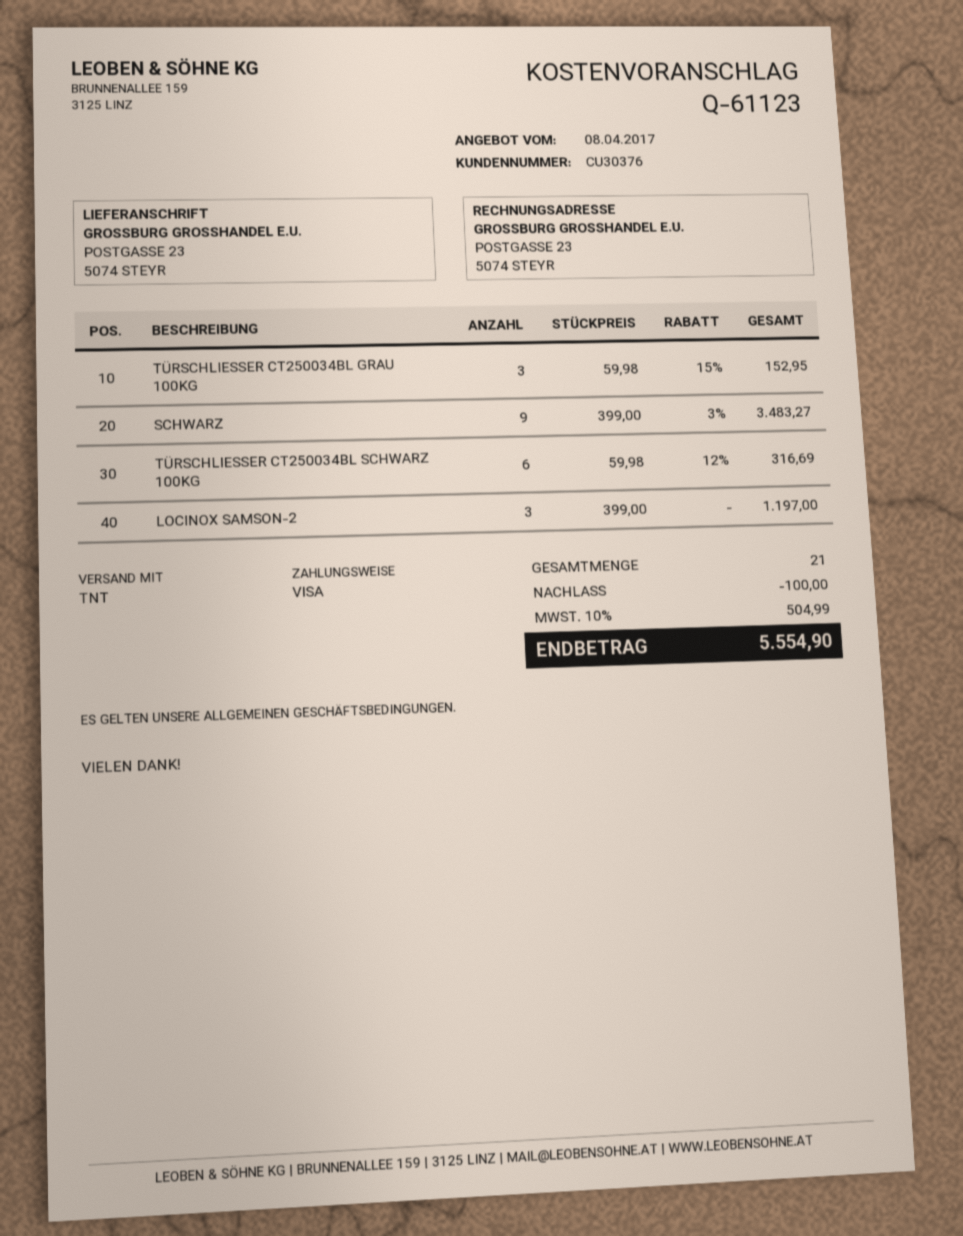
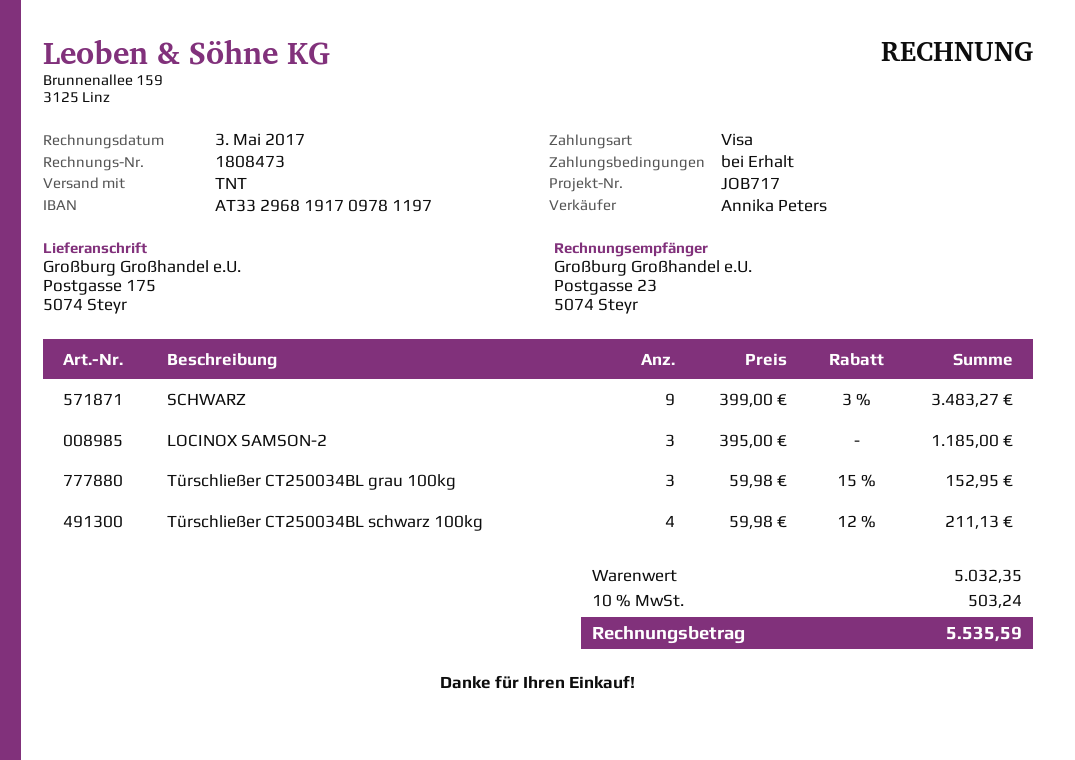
ship to: POSTGASSE 23, 5074 STEYR -> Postgasse 175, 5074 Steyr
TÜRSCHLIESSER CT250034BL SCHWARZ 100KG: 6 x 59.98 - 12% = 316.69 -> 4 x 59.98 - 12% = 211.13
LOCINOX SAMSON-2: 3 x 399.00 = 1197.00 -> 3 x 395.00 = 1185.00
discount: 100.00 -> none
tax: 10% = 504.99 -> 10% = 503.24
total: 5554.90 -> 5535.59

